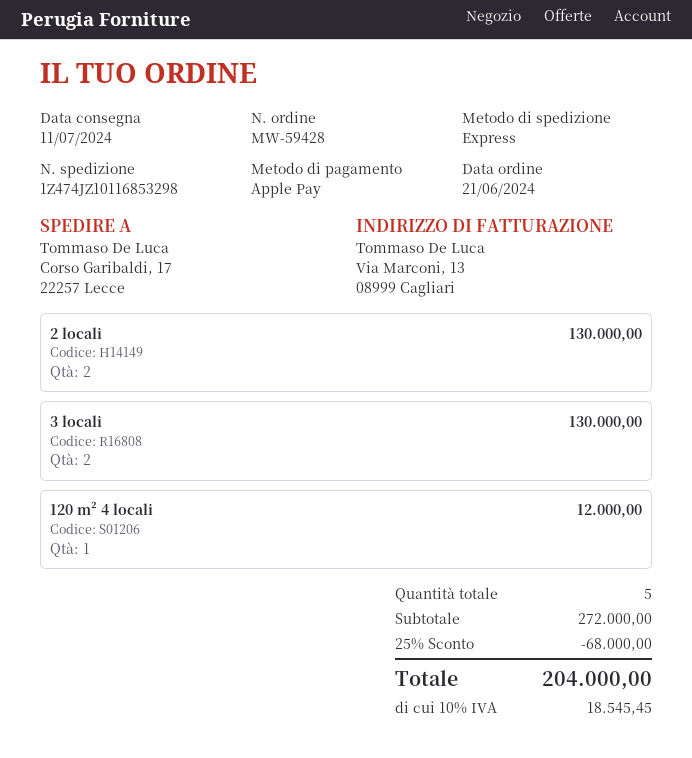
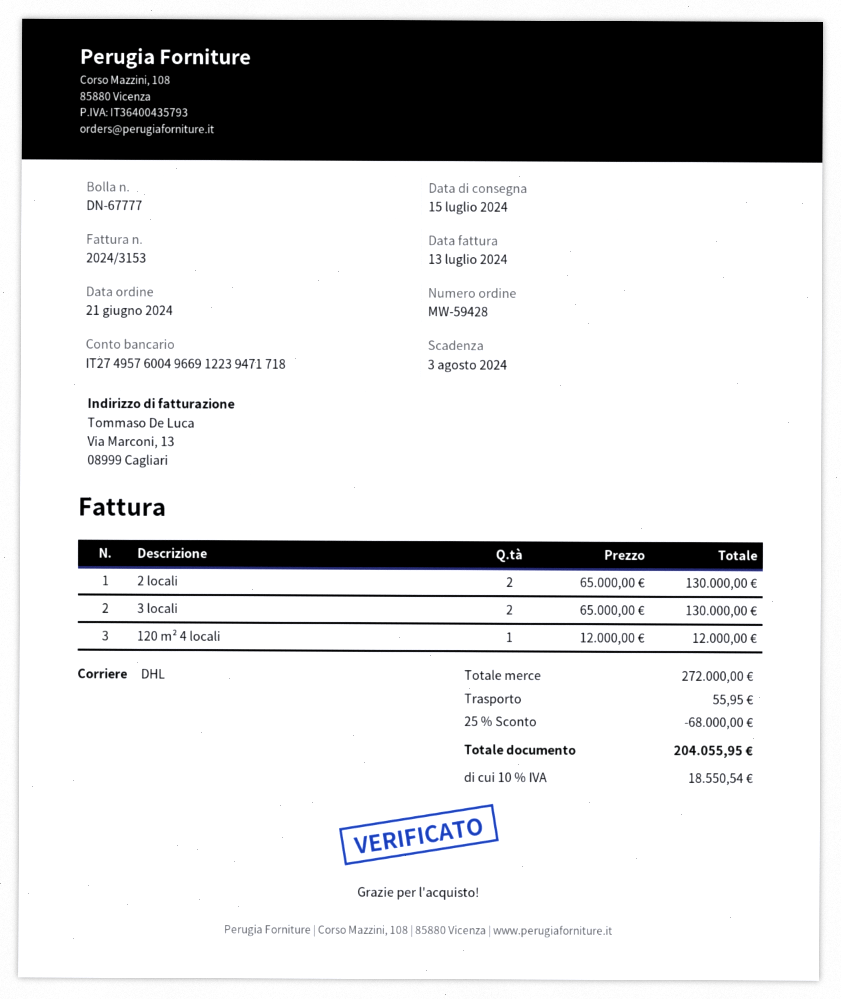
delivery date: 2024-07-11 -> 2024-07-15
shipping method: express -> DHL
shipping: none -> 55.95
tax: 10% = 18545.45 -> 10% = 18550.54
total: 204000.00 -> 204055.95

